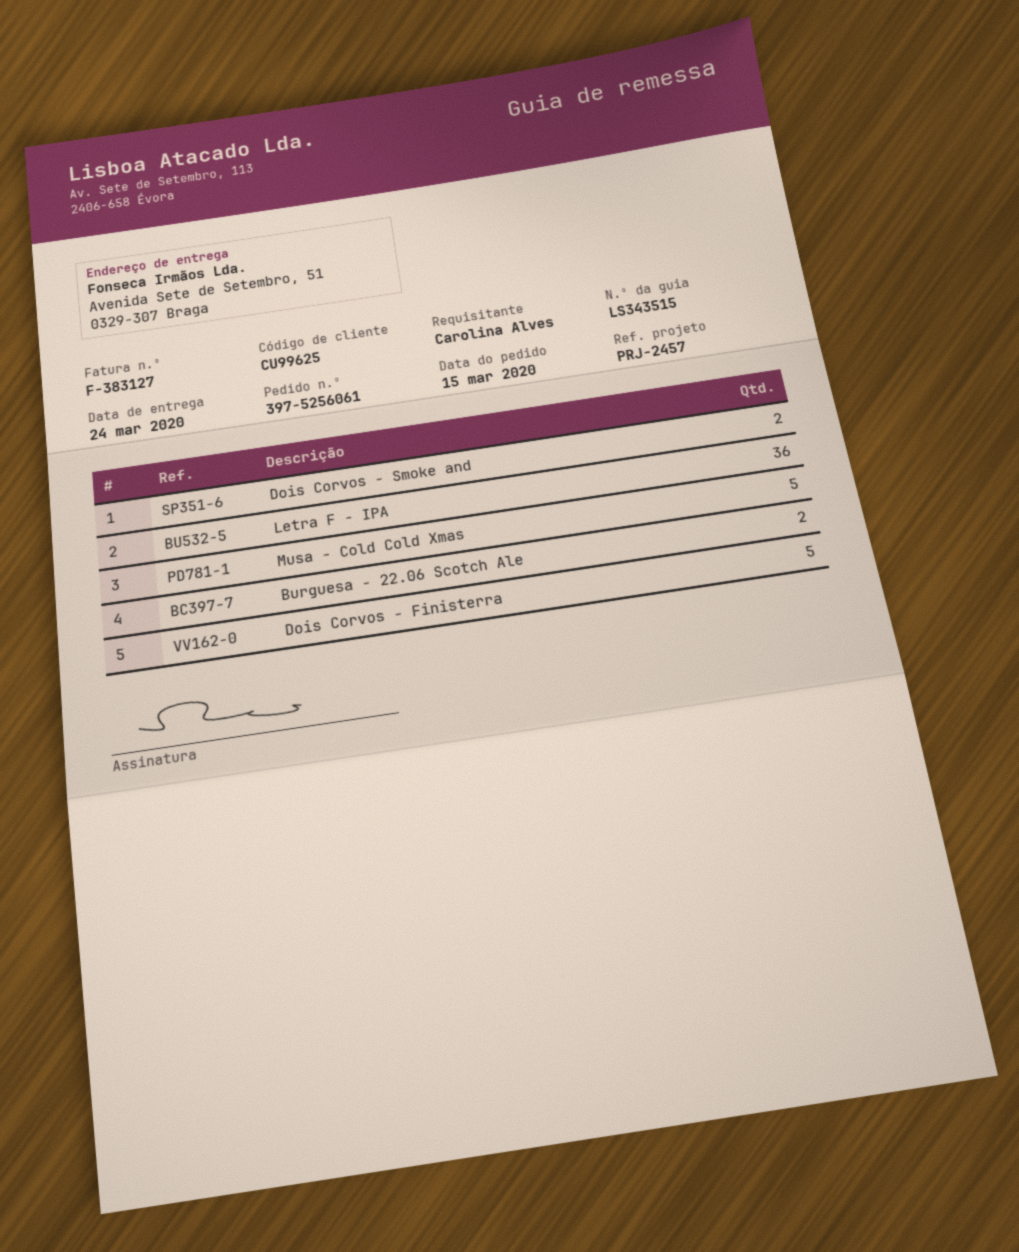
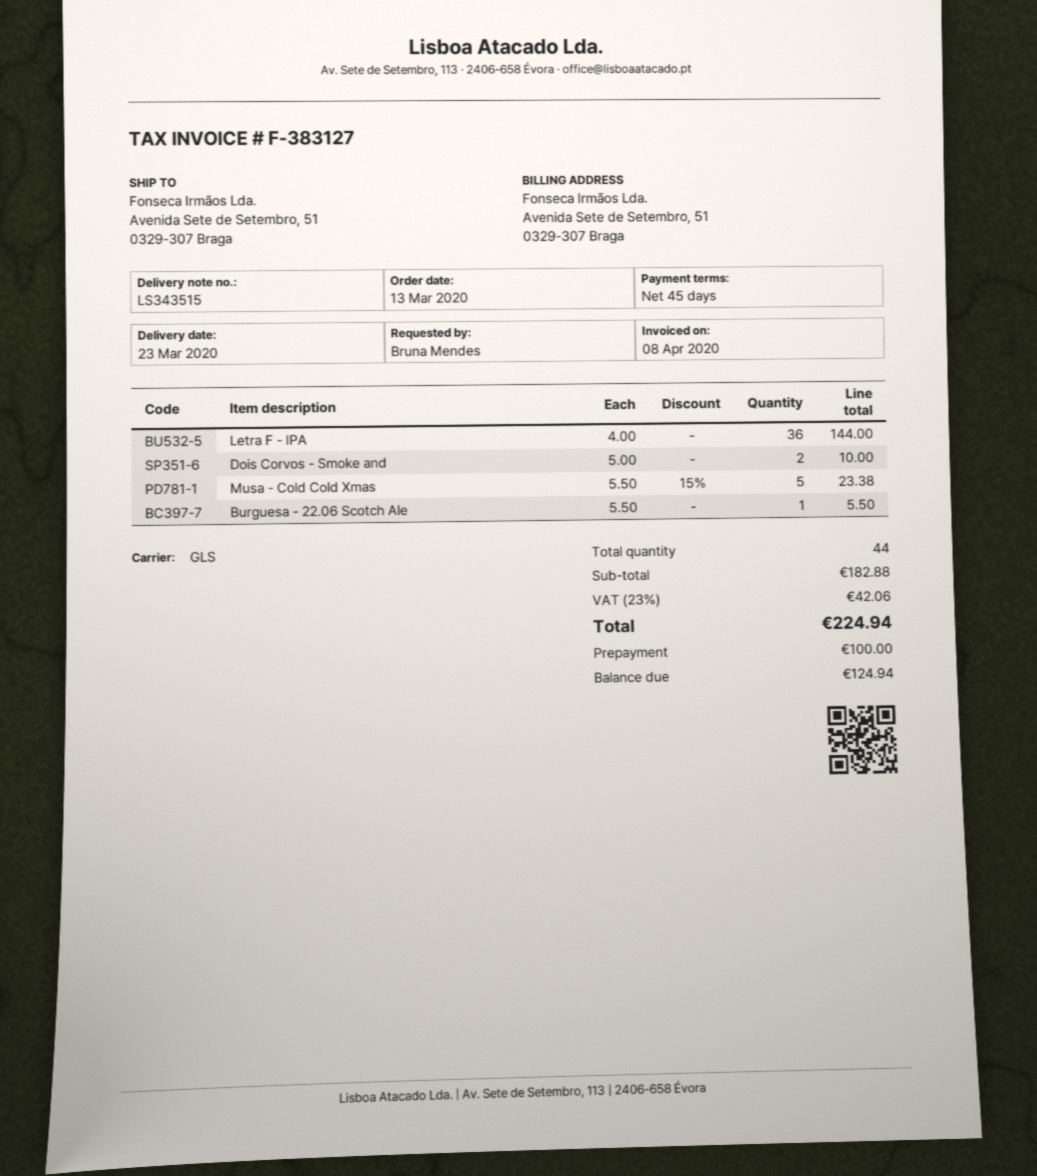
order date: 2020-03-15 -> 2020-03-13
delivery date: 2020-03-24 -> 2020-03-23
ordered by: Carolina Alves -> Bruna Mendes
Burguesa - 22.06 Scotch Ale: 2 -> 1
Dois Corvos - Finisterra: 5 -> none

